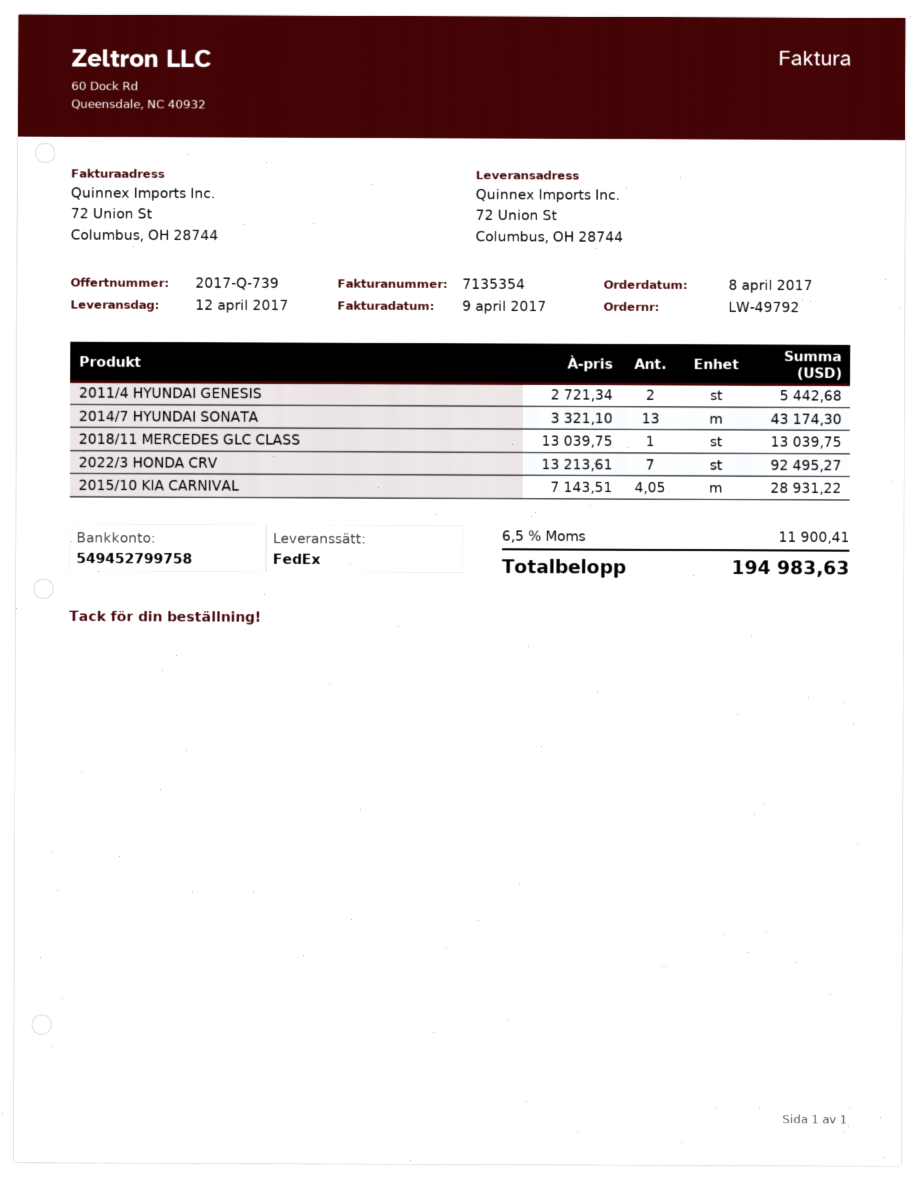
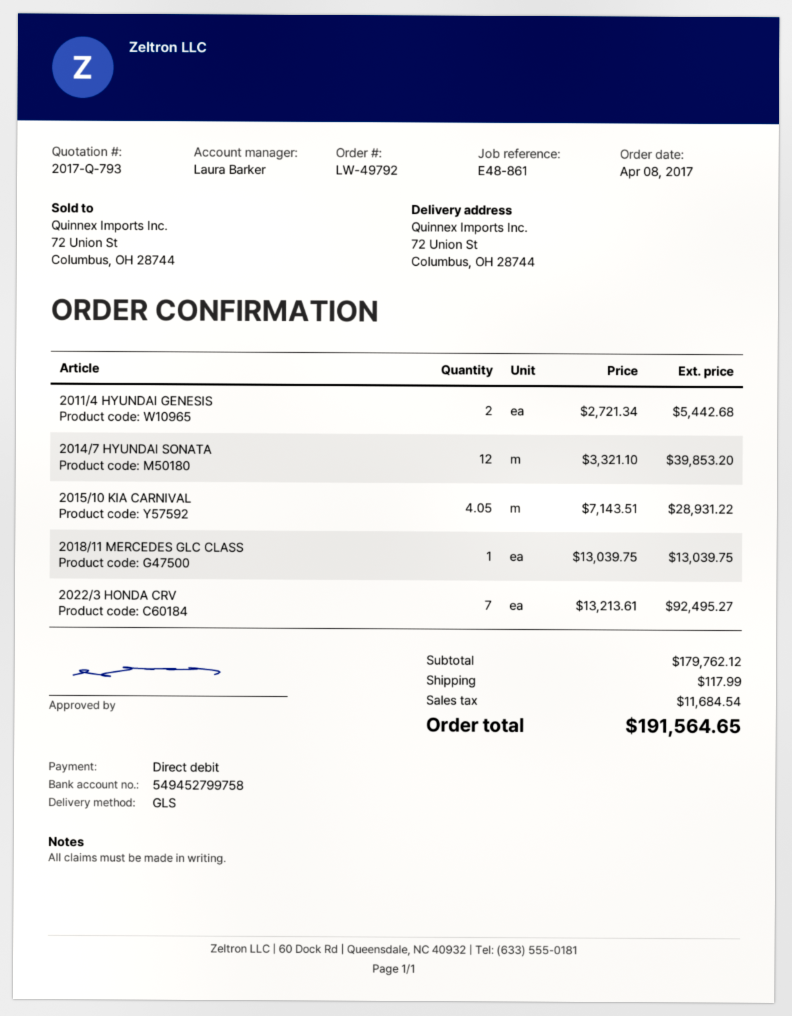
quote number: 2017-Q-739 -> 2017-Q-793
shipping method: FedEx -> GLS
2014/7 HYUNDAI SONATA: 13 x 3321.10 = 43174.30 -> 12 x 3321.10 = 39853.20
shipping: none -> 117.99
tax: 11900.41 -> 11684.54
total: 194983.63 -> 191564.65

